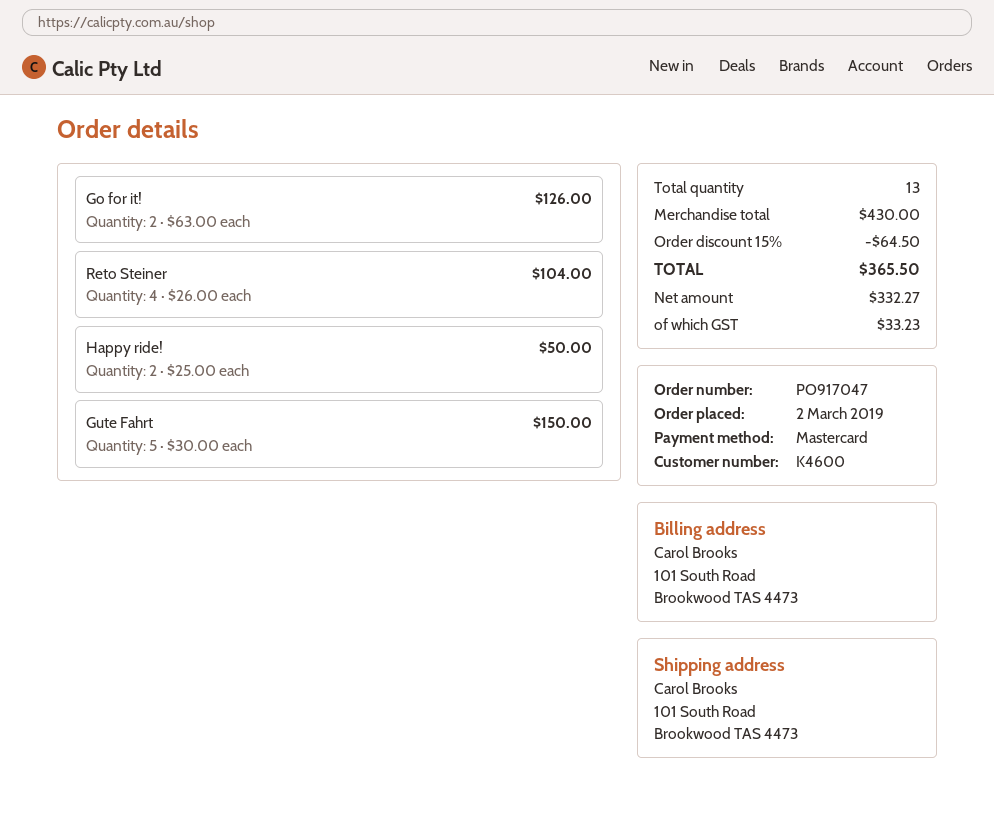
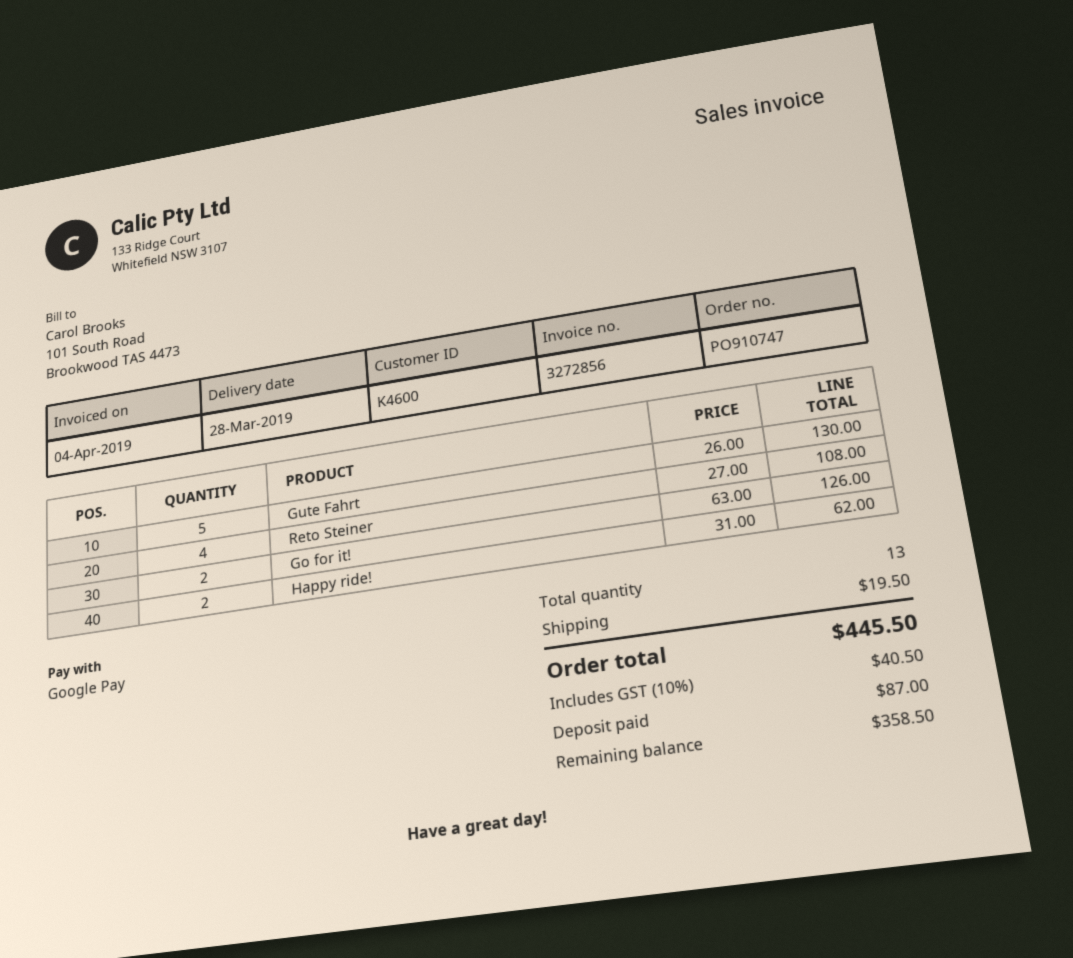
order number: PO917047 -> PO910747
payment method: Mastercard -> Google Pay
Reto Steiner: 4 x 26.00 = 104.00 -> 4 x 27.00 = 108.00
Happy ride!: 2 x 25.00 = 50.00 -> 2 x 31.00 = 62.00
Gute Fahrt: 5 x 30.00 = 150.00 -> 5 x 26.00 = 130.00
discount: 15% = 64.50 -> none
shipping: none -> 19.50
tax: 33.23 -> 40.50
total: 365.50 -> 445.50

